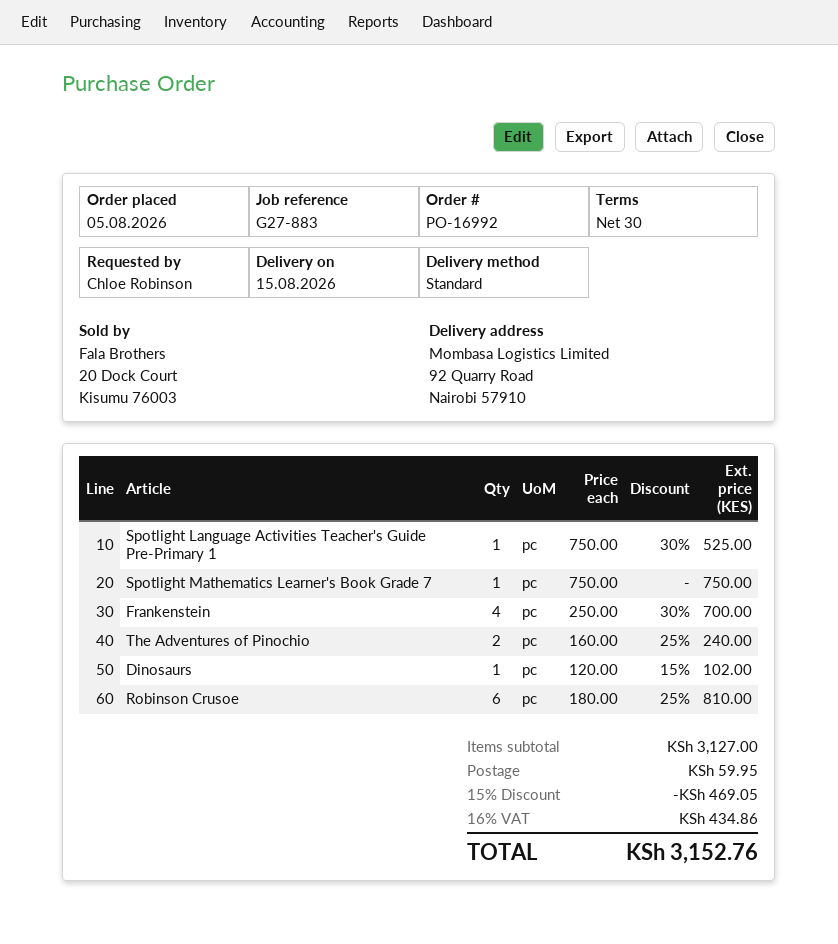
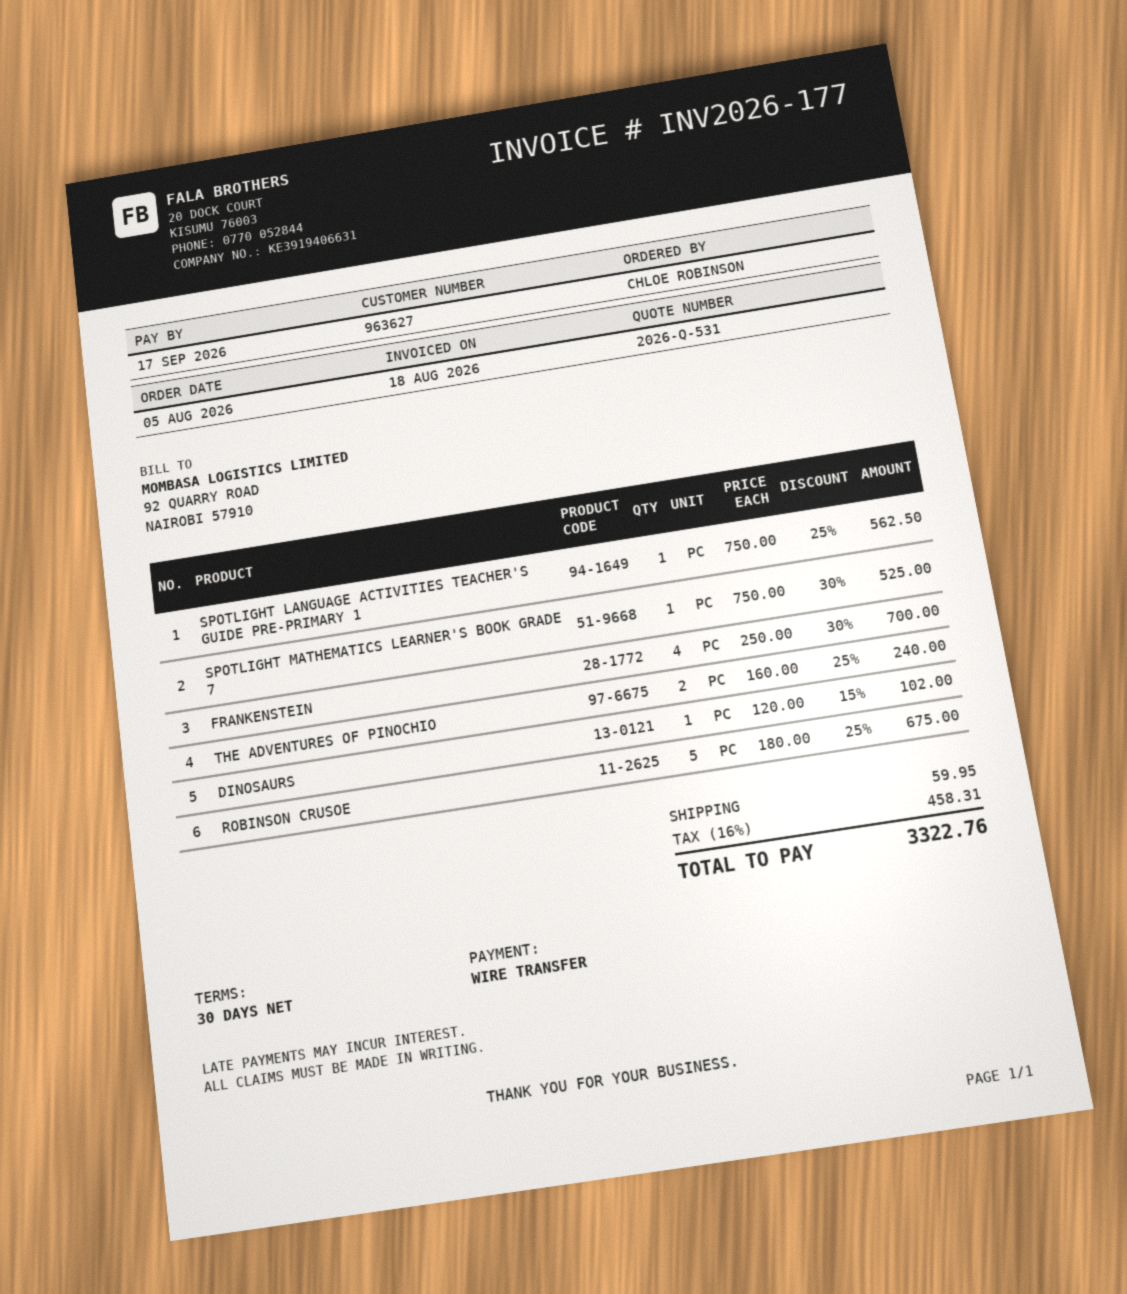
Spotlight Language Activities Teacher's Guide Pre-Primary 1: 1 x 750.00 - 30% = 525.00 -> 1 x 750.00 - 25% = 562.50
Spotlight Mathematics Learner's Book Grade 7: 1 x 750.00 = 750.00 -> 1 x 750.00 - 30% = 525.00
Robinson Crusoe: 6 x 180.00 - 25% = 810.00 -> 5 x 180.00 - 25% = 675.00
discount: 15% = 469.05 -> none
tax: 16% = 434.86 -> 16% = 458.31
total: 3152.76 -> 3322.76

